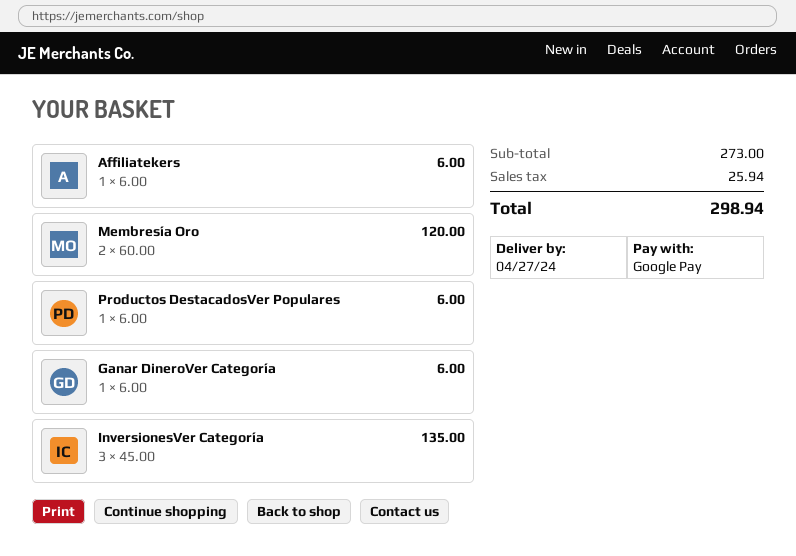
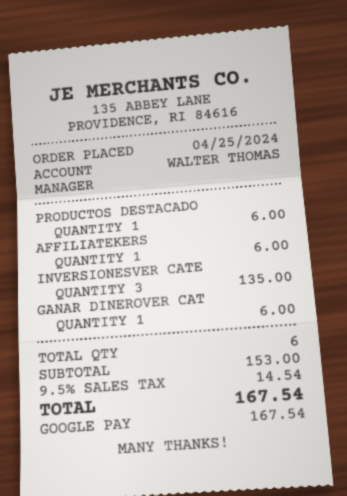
Membresía Oro: 2 for 120.00 -> none
subtotal: 273.00 -> 153.00
tax: 25.94 -> 14.54
total: 298.94 -> 167.54

